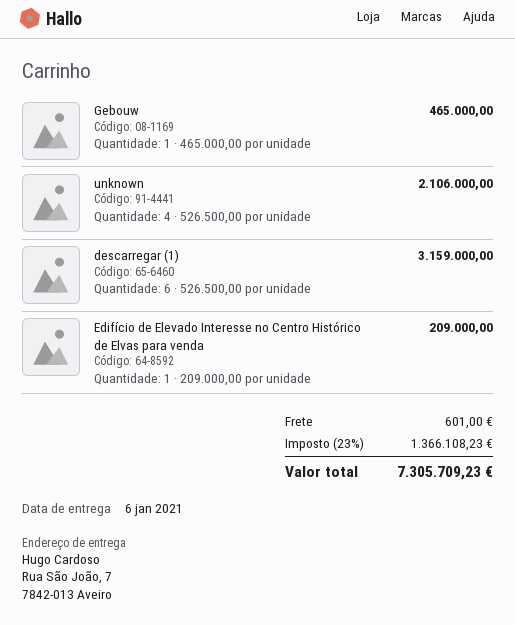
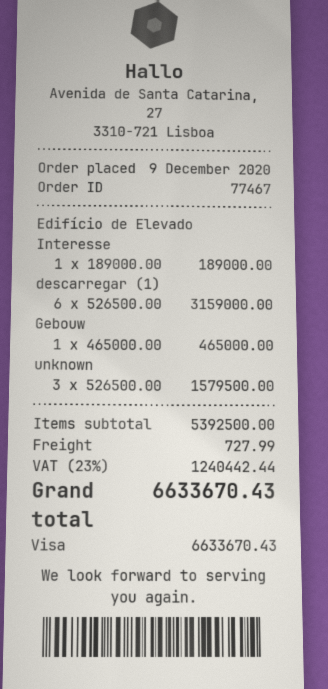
unknown: 4 x 526500.00 = 2106000.00 -> 3 x 526500.00 = 1579500.00
Edifício de Elevado Interesse no Centro Histórico de Elvas para venda: 1 x 209000.00 = 209000.00 -> 1 x 189000.00 = 189000.00
shipping: 601.00 -> 727.99
tax: 23% = 1366108.23 -> 23% = 1240442.44
total: 7305709.23 -> 6633670.43

